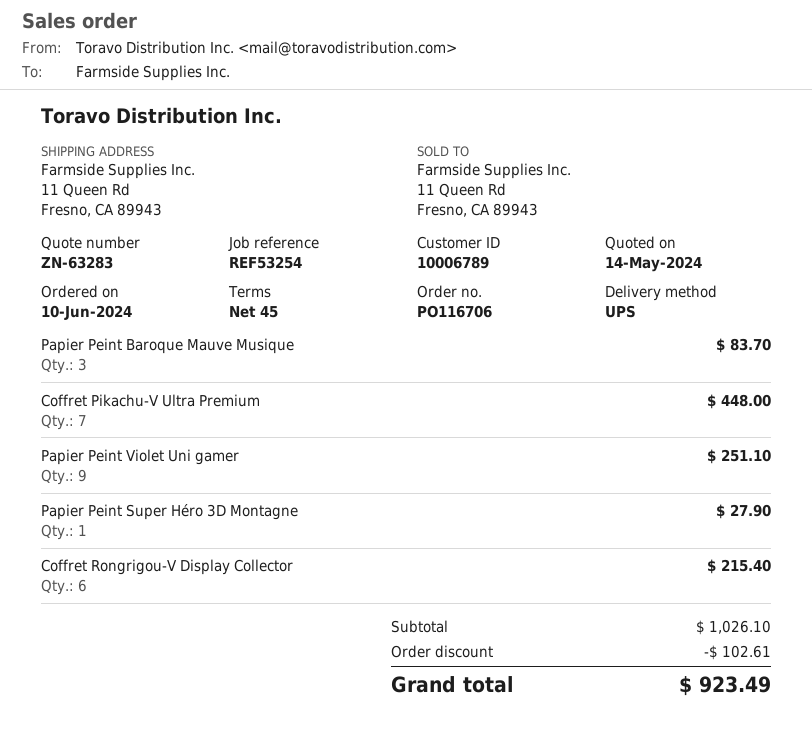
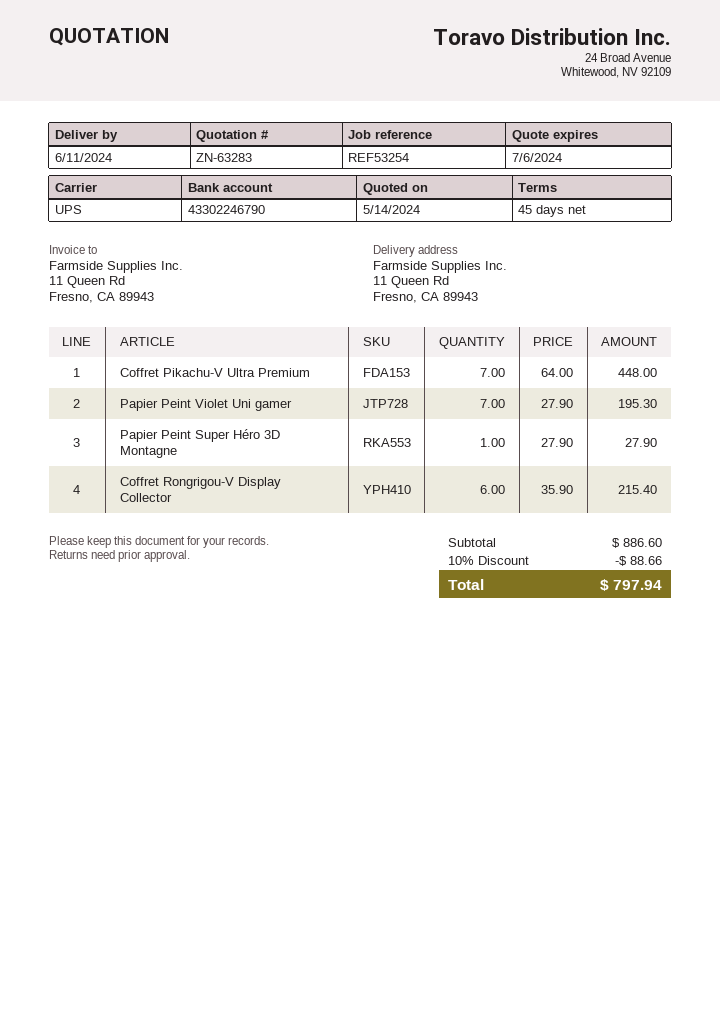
Papier Peint Baroque Mauve Musique: 3 for 83.70 -> none
Papier Peint Violet Uni gamer: 9 for 251.10 -> 7 for 195.30
subtotal: 1026.10 -> 886.60
discount: 102.61 -> 88.66
total: 923.49 -> 797.94

